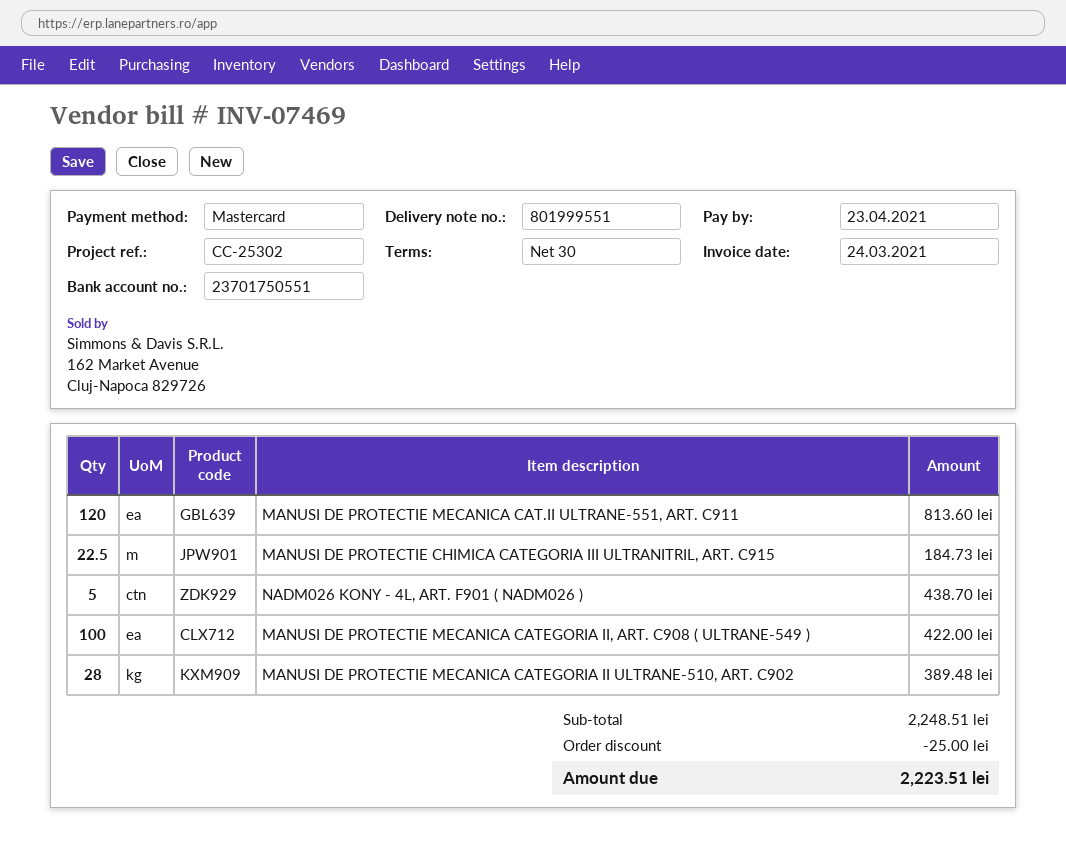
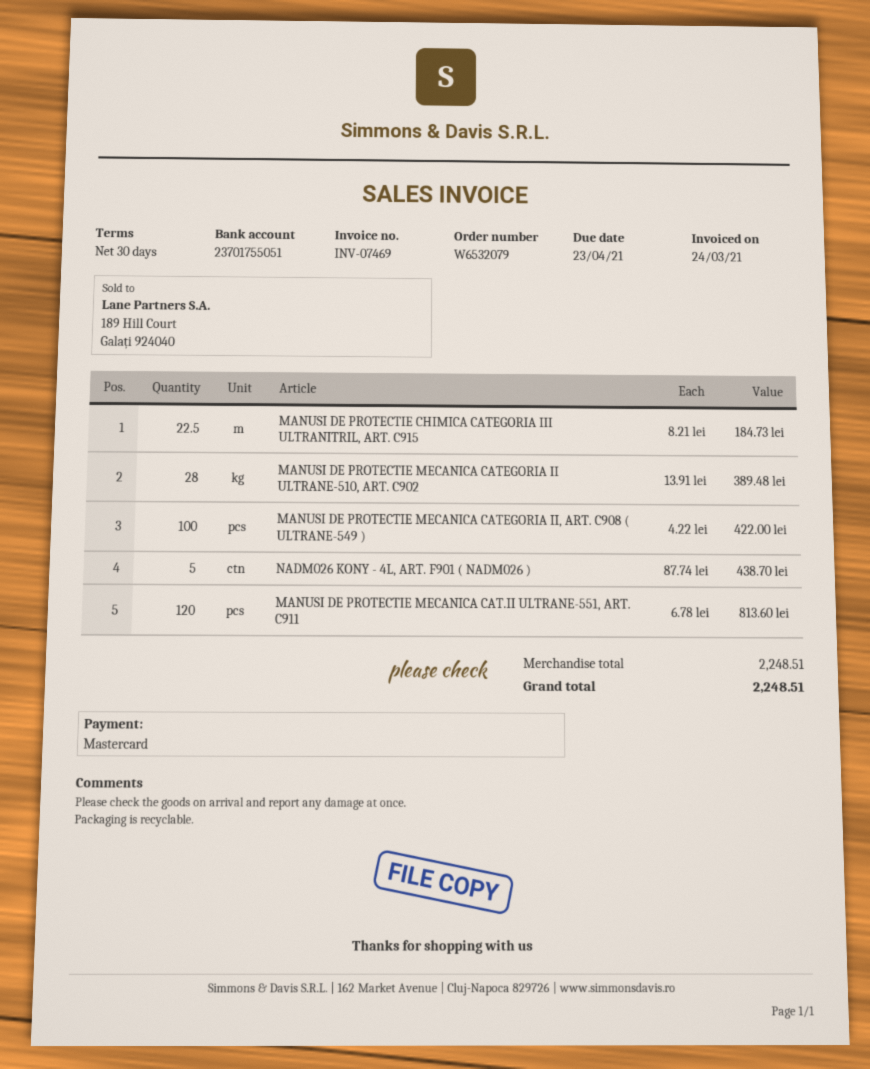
bank account: 23701750551 -> 23701755051
discount: 25.00 -> none
total: 2223.51 -> 2248.51

